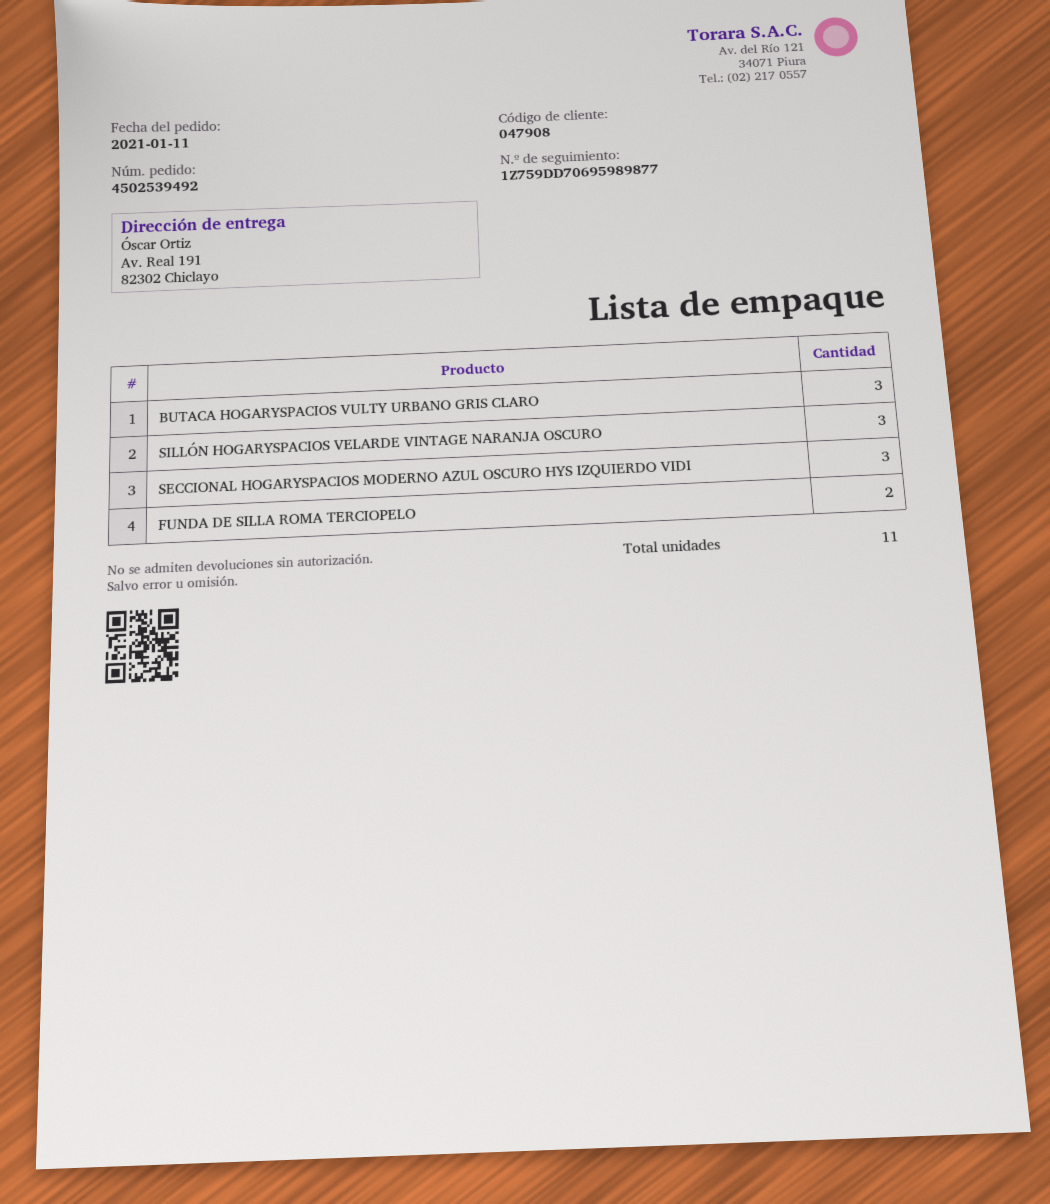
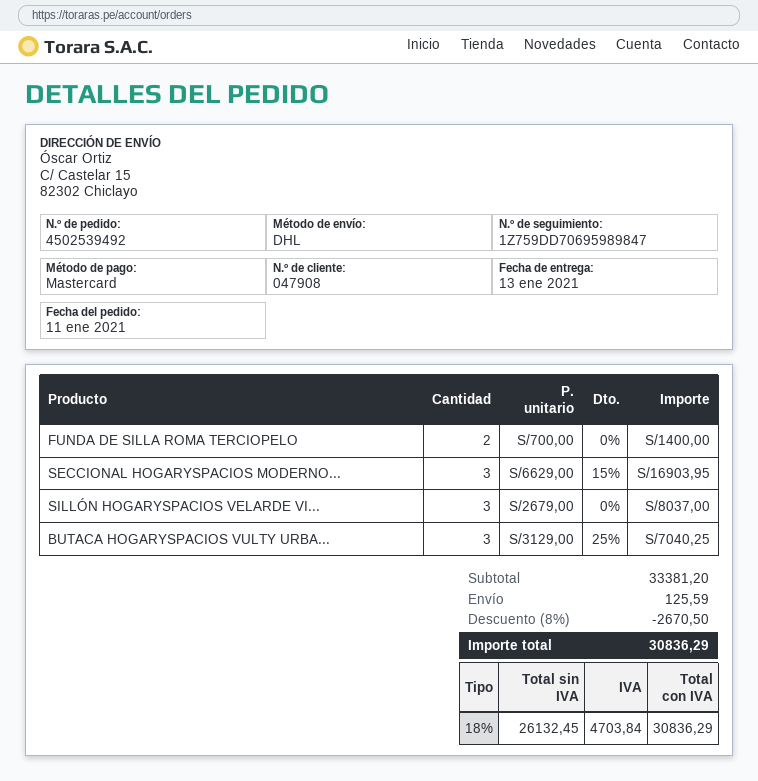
tracking number: 1Z759DD70695989877 -> 1Z759DD70695989847
ship to: Av. Real 191, 82302 Chiclayo -> C/ Castelar 15, 82302 Chiclayo

